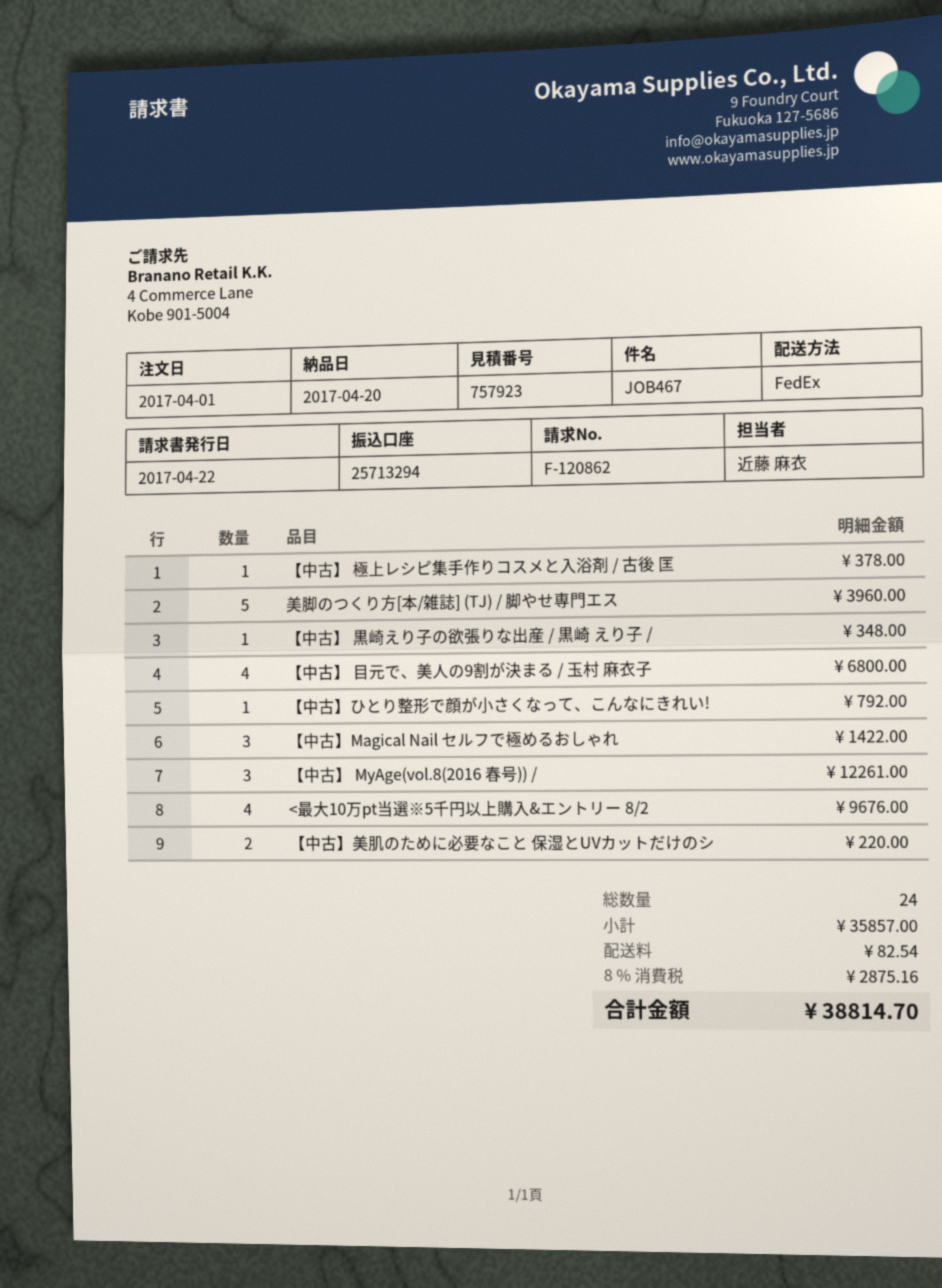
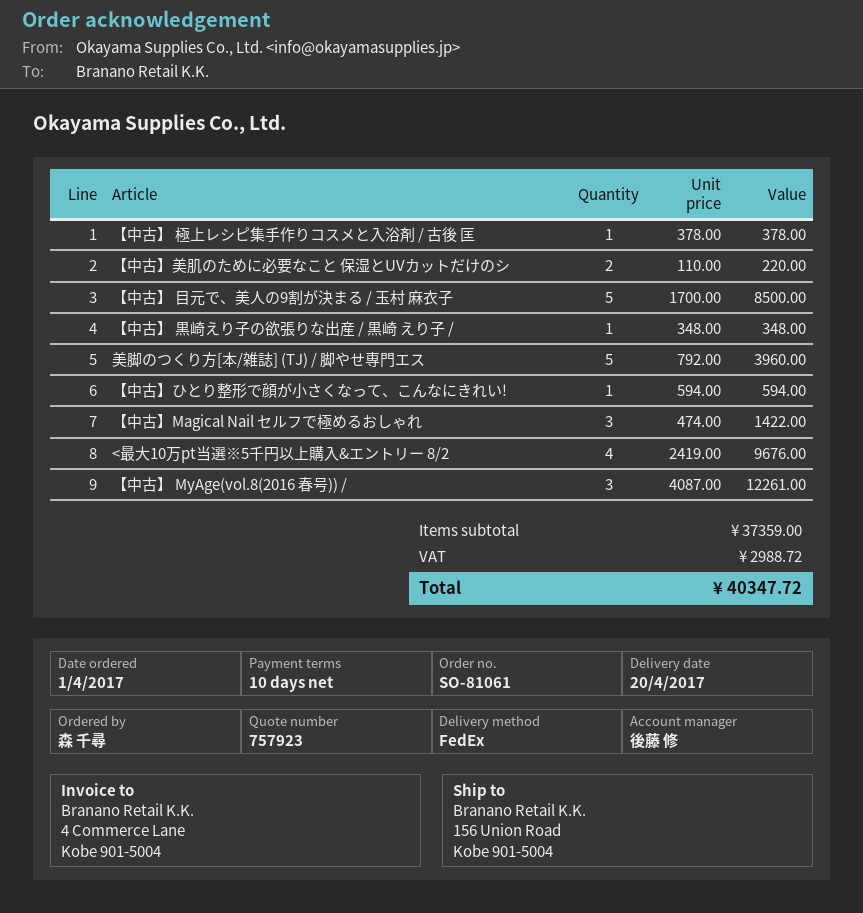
sales rep: 近藤 麻衣 -> 後藤 修
【中古】 目元で、美人の9割が決まる / 玉村 麻衣子: 4 for 6800.00 -> 5 for 8500.00
【中古】ひとり整形で顔が小さくなって、こんなにきれい!: 1 for 792.00 -> 1 for 594.00
subtotal: 35857.00 -> 37359.00
shipping: 82.54 -> none
tax: 2875.16 -> 2988.72
total: 38814.70 -> 40347.72

